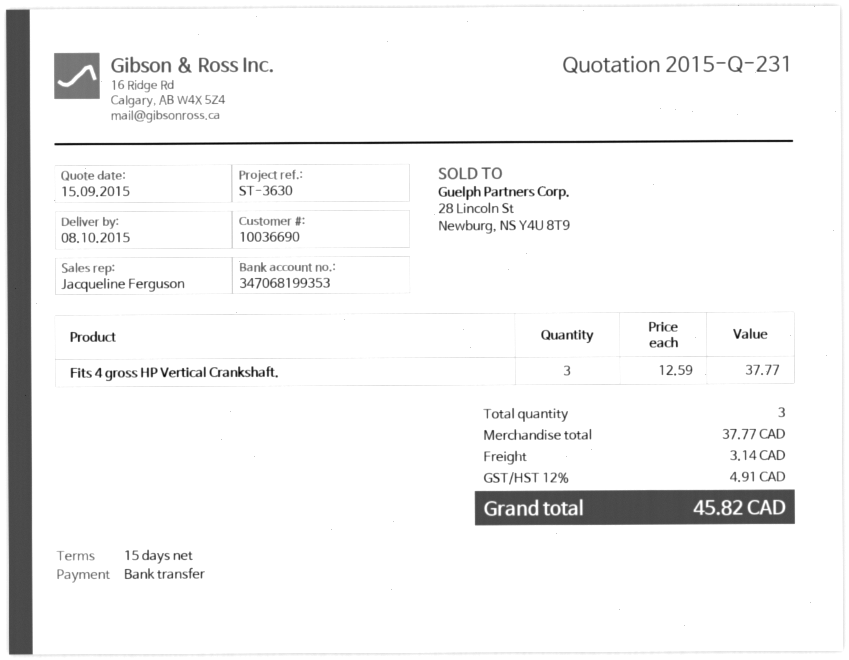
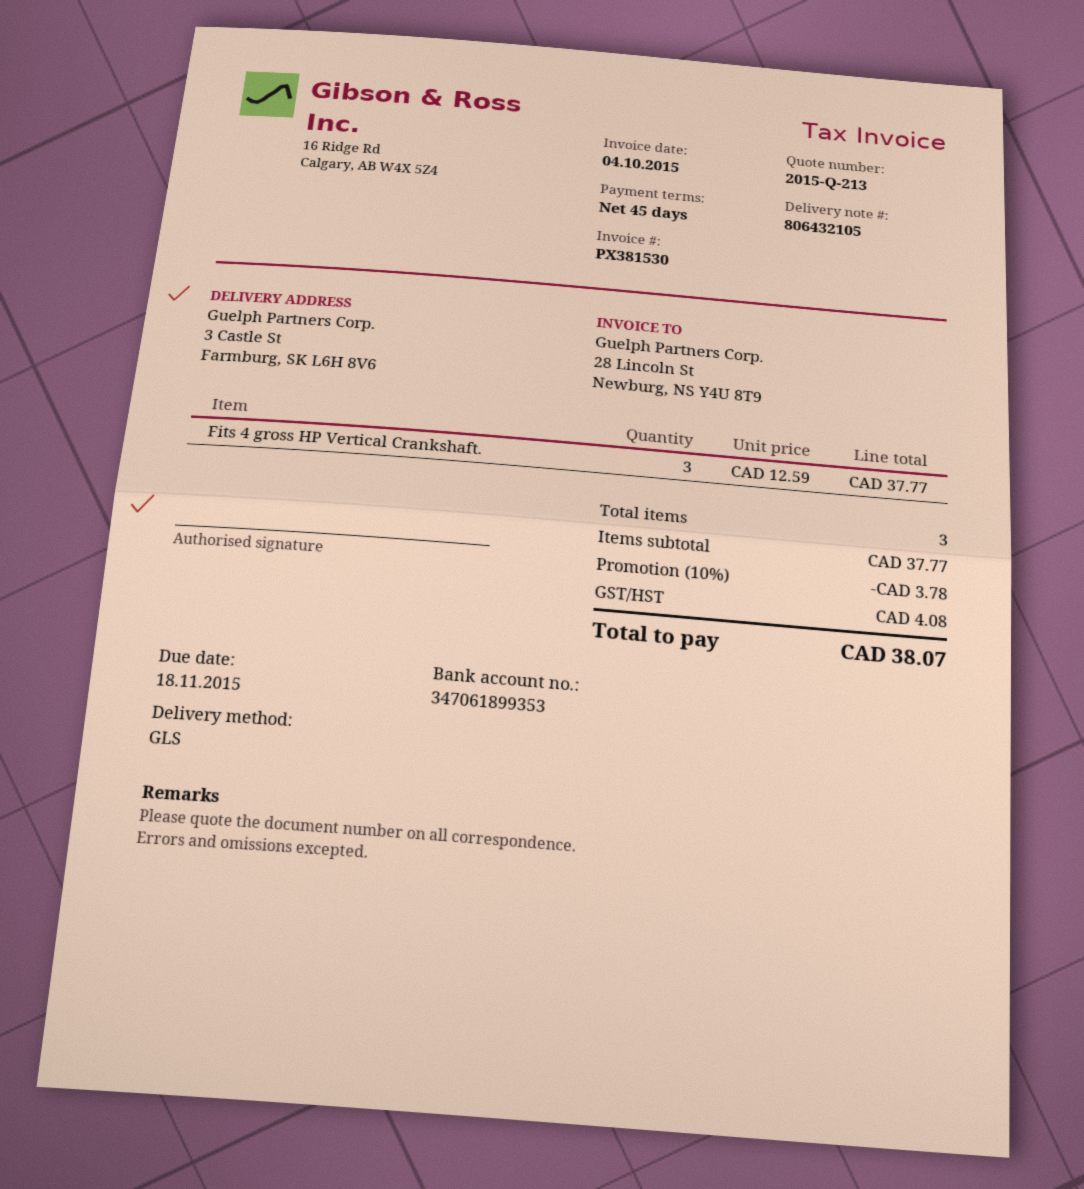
quote number: 2015-Q-231 -> 2015-Q-213
payment terms: 15 days -> 45 days
bank account: 347068199353 -> 347061899353
discount: none -> 10% = 3.78
shipping: 3.14 -> none
tax: 4.91 -> 4.08
total: 45.82 -> 38.07

